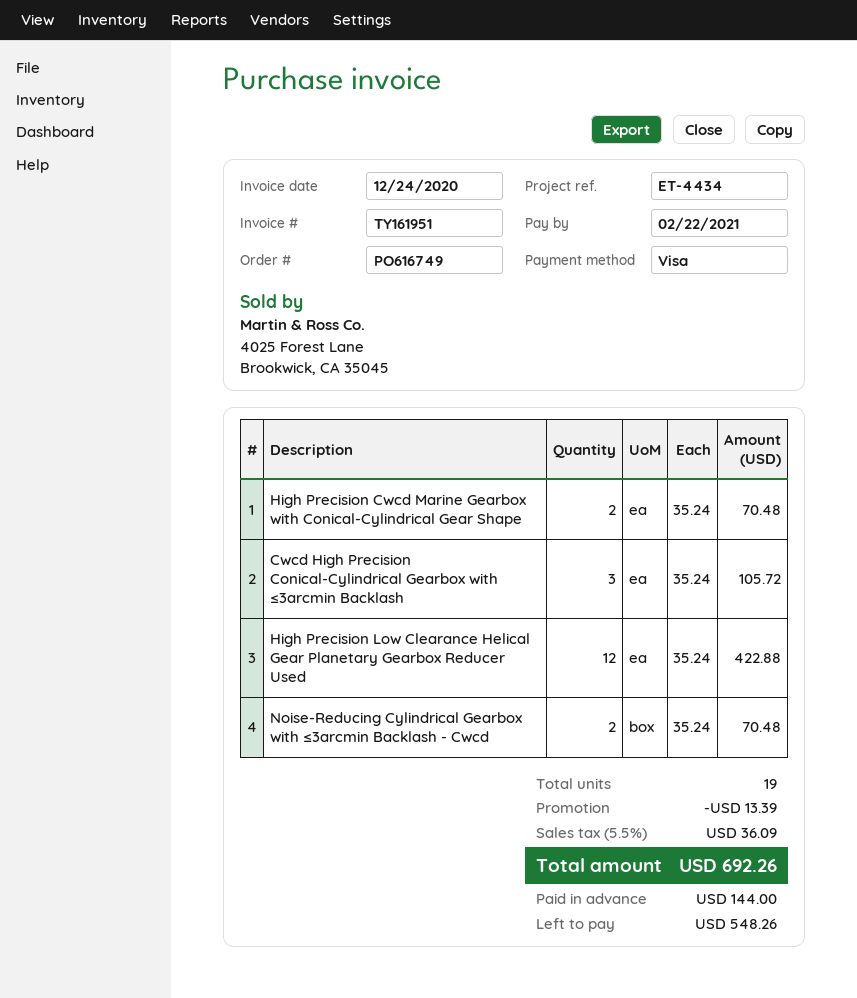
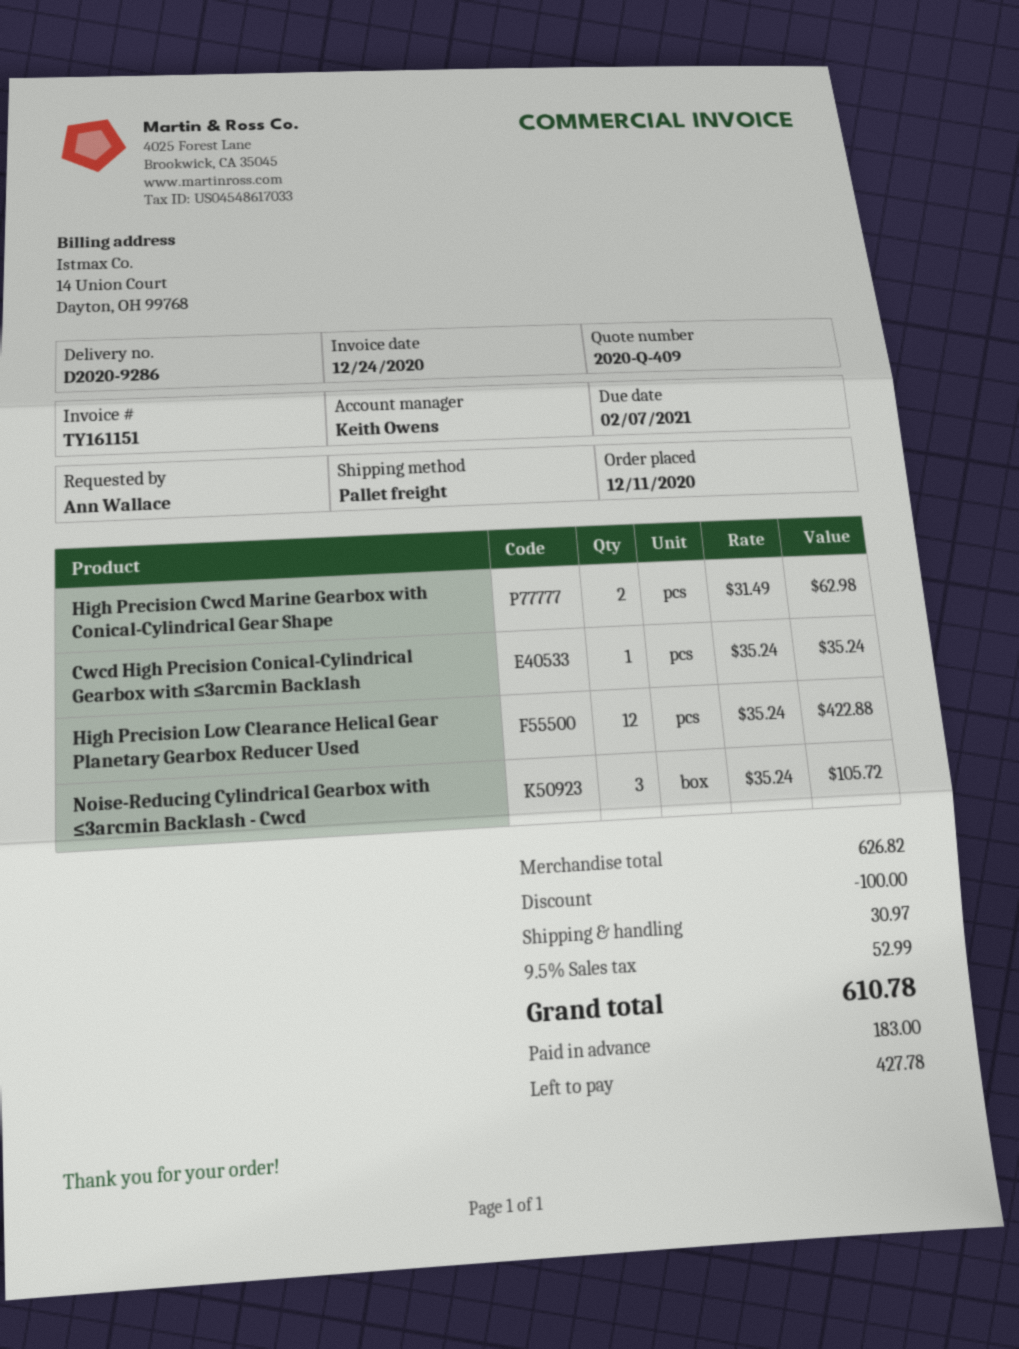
invoice number: TY161951 -> TY161151
due date: 2021-02-22 -> 2021-02-07
High Precision Cwcd Marine Gearbox with Conical-Cylindrical Gear Shape: 2 x 35.24 = 70.48 -> 2 x 31.49 = 62.98
Cwcd High Precision Conical-Cylindrical Gearbox with ≤3arcmin Backlash: 3 x 35.24 = 105.72 -> 1 x 35.24 = 35.24
Noise-Reducing Cylindrical Gearbox with ≤3arcmin Backlash - Cwcd: 2 x 35.24 = 70.48 -> 3 x 35.24 = 105.72
discount: 13.39 -> 100.00
shipping: none -> 30.97
tax: 5.5% = 36.09 -> 9.5% = 52.99
total: 692.26 -> 610.78
deposit: 144.00 -> 183.00
balance: 548.26 -> 427.78

